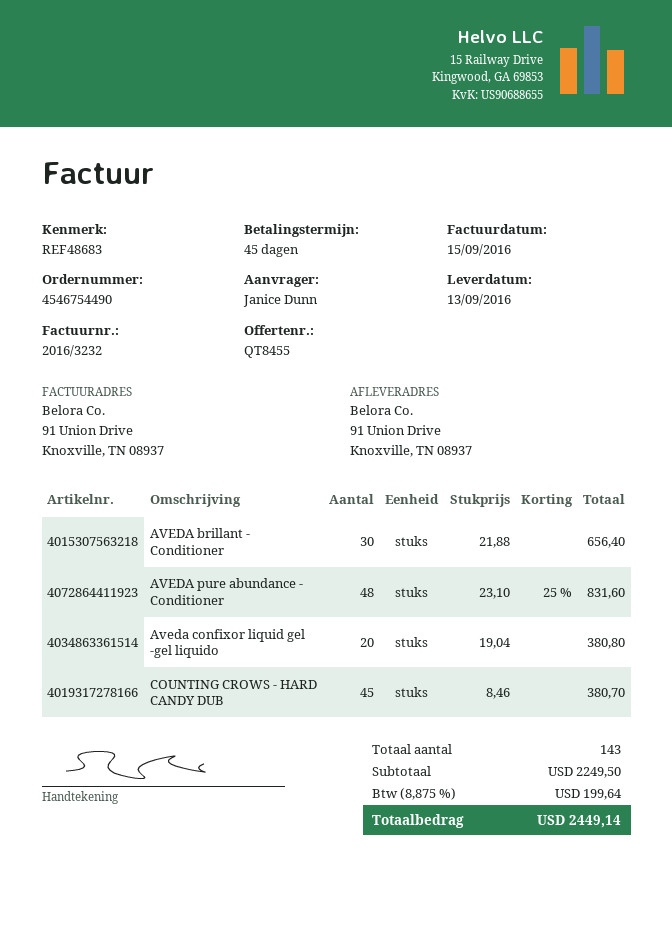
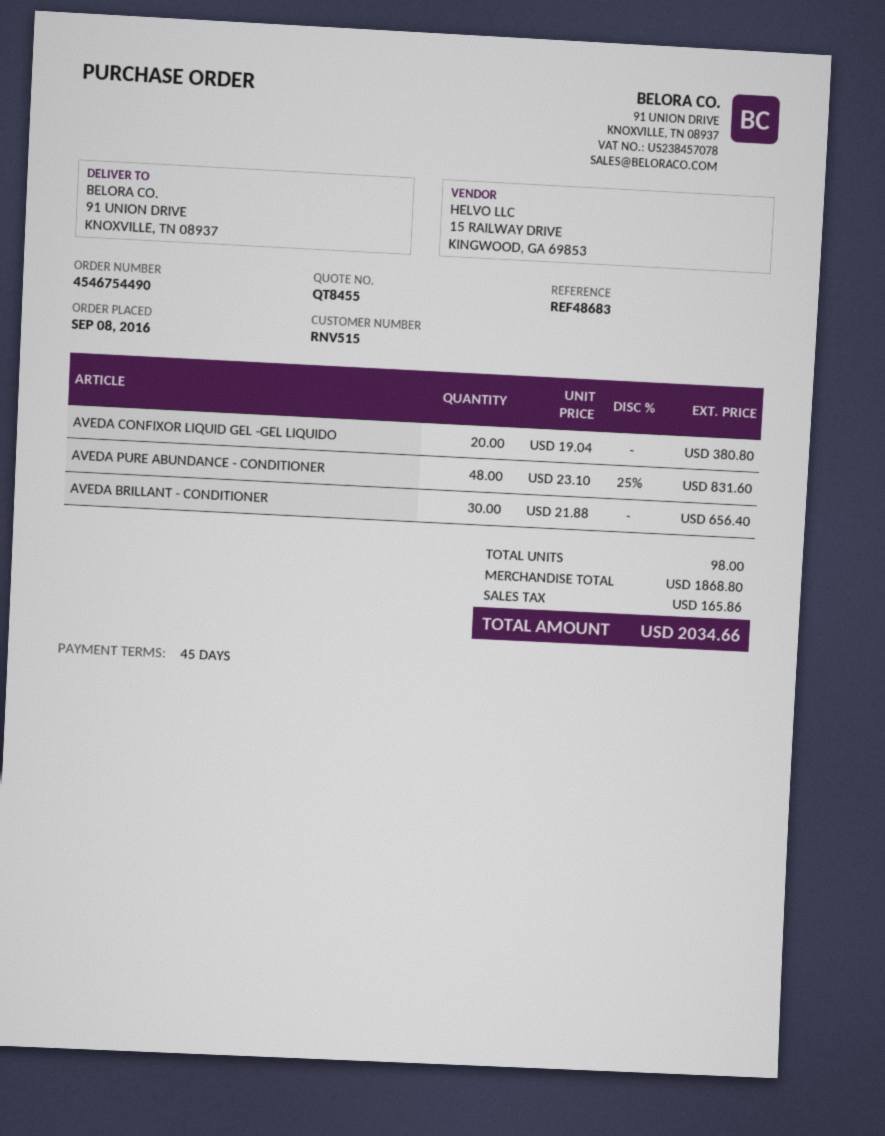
COUNTING CROWS - HARD CANDY DUB: 45 x 8.46 = 380.70 -> none
total quantity: 143 -> 98
subtotal: 2249.50 -> 1868.80
tax: 199.64 -> 165.86
total: 2449.14 -> 2034.66

